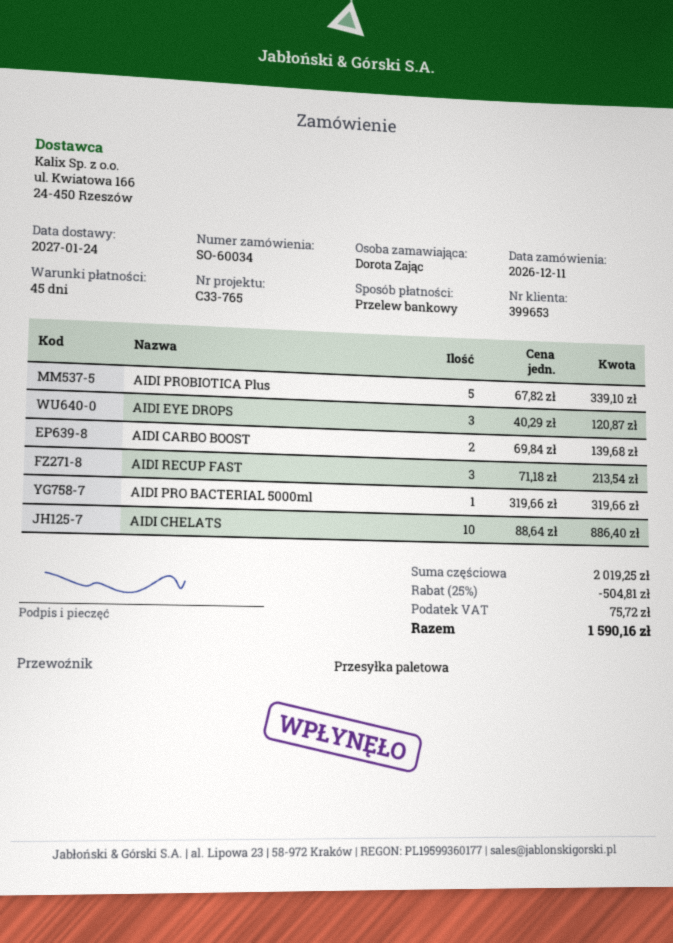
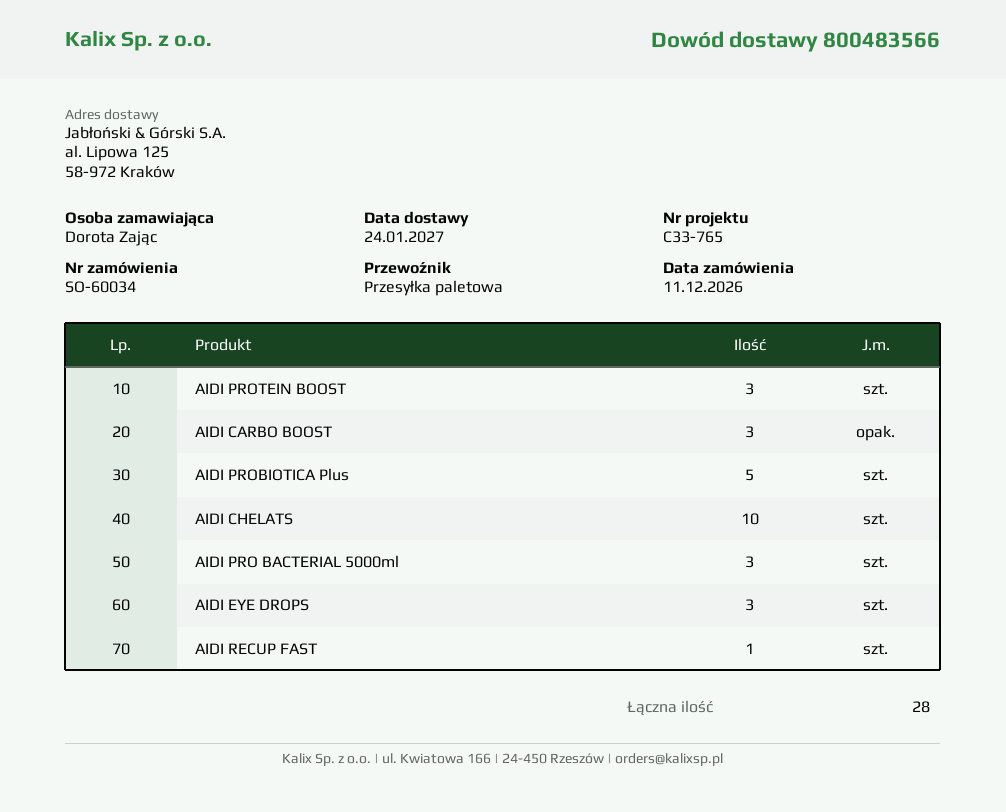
AIDI CARBO BOOST: 2 -> 3
AIDI RECUP FAST: 3 -> 1
AIDI PRO BACTERIAL 5000ml: 1 -> 3
AIDI PROTEIN BOOST: none -> 3

